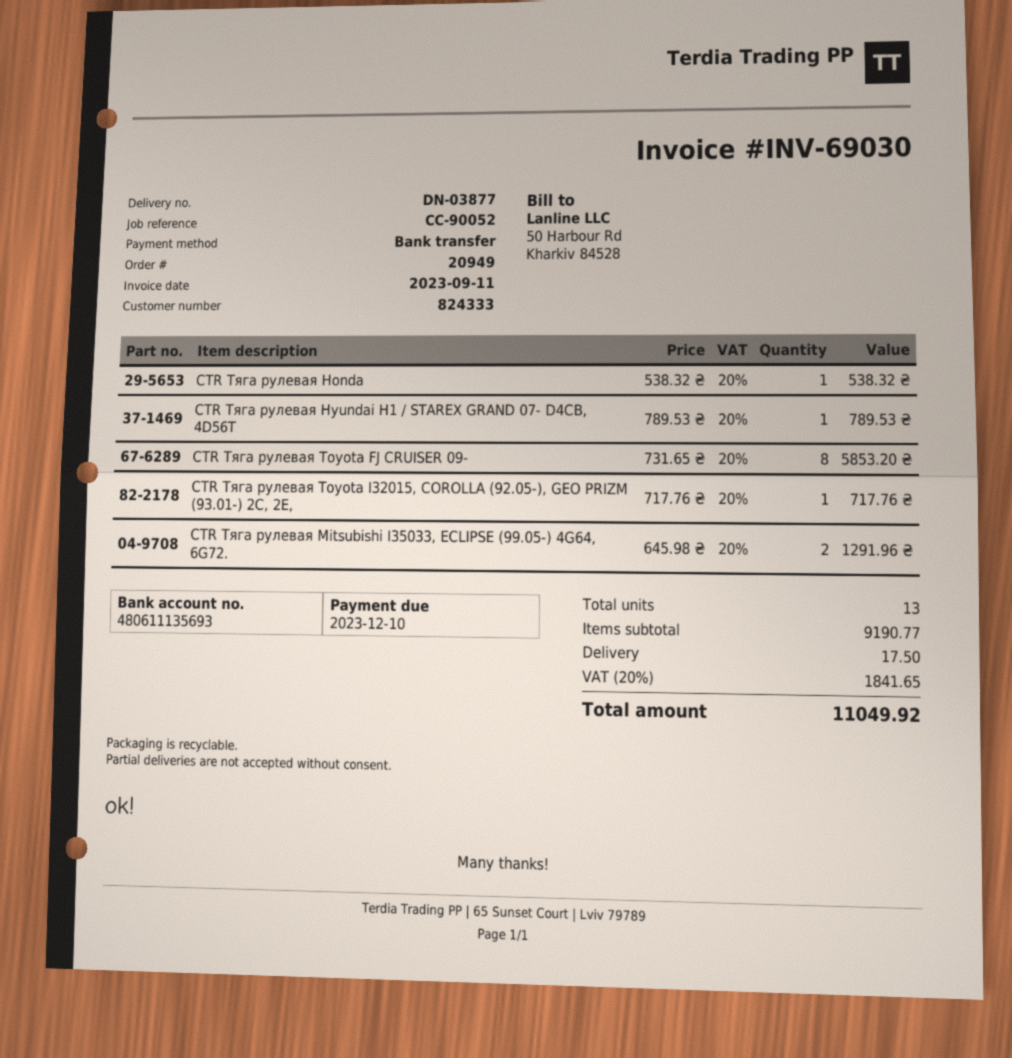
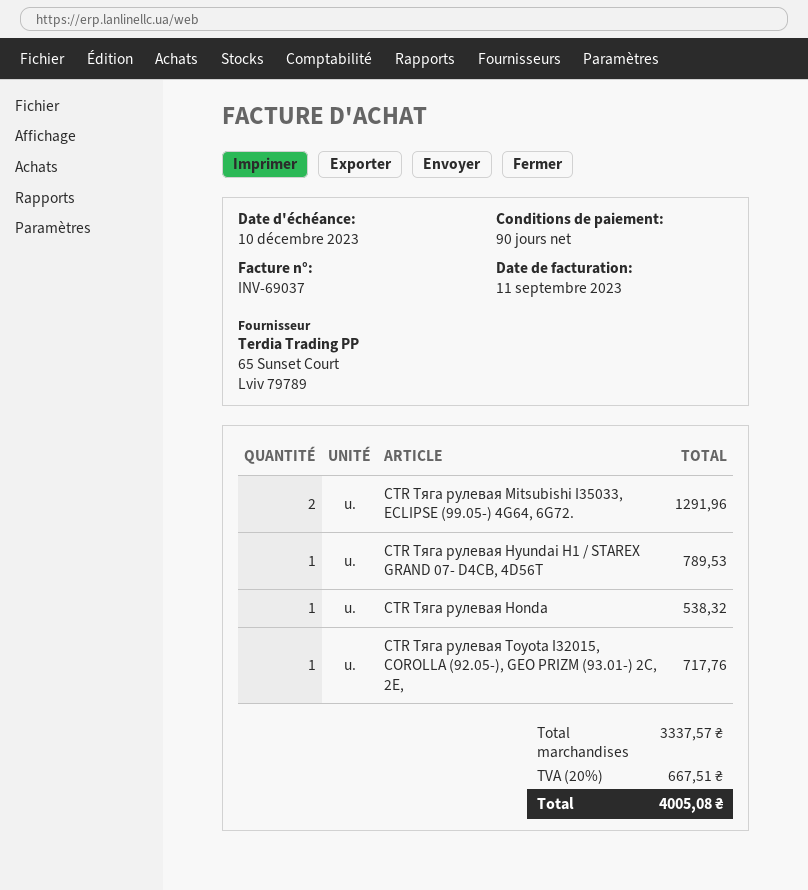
invoice number: INV-69030 -> INV-69037
CTR Тяга рулевая Toyota FJ CRUISER 09-: 8 for 5853.20 -> none
subtotal: 9190.77 -> 3337.57
shipping: 17.50 -> none
tax: 20% = 1841.65 -> 20% = 667.51
total: 11049.92 -> 4005.08

